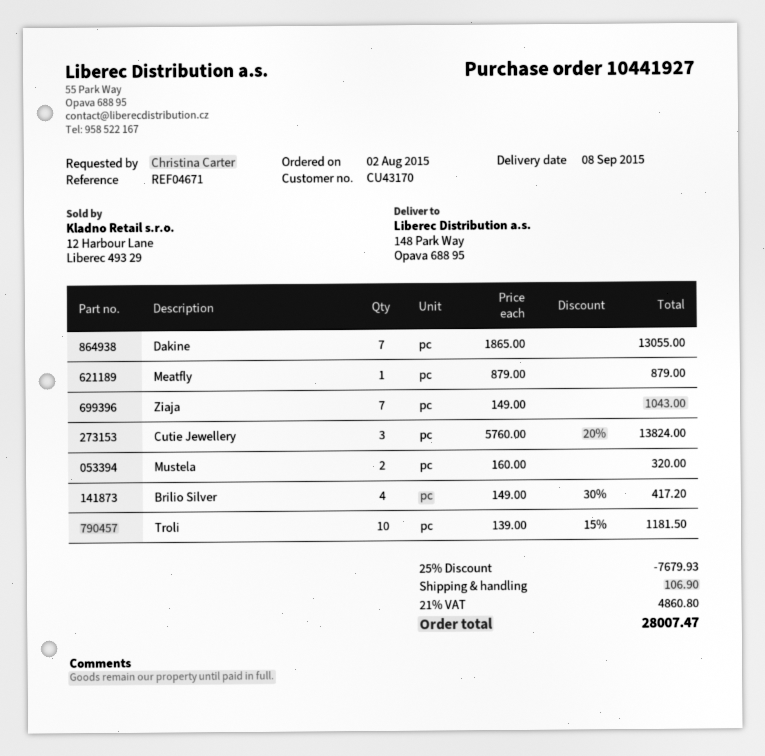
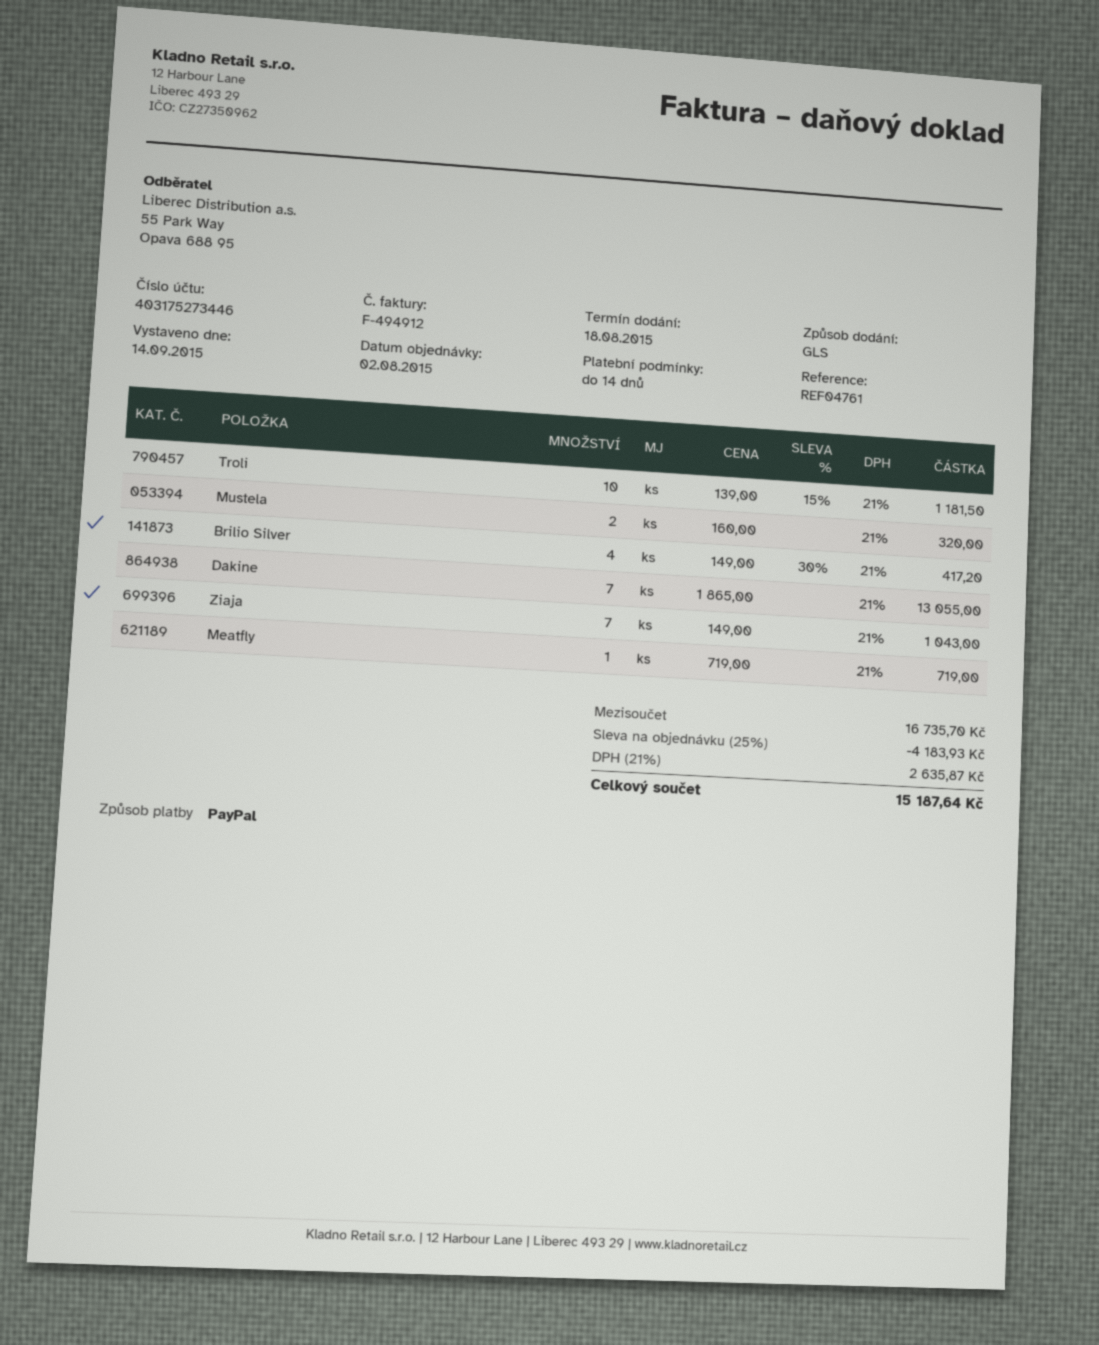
delivery date: 2015-09-08 -> 2015-08-18
reference: REF04671 -> REF04761
Meatfly: 1 x 879.00 = 879.00 -> 1 x 719.00 = 719.00
Cutie Jewellery: 3 x 5760.00 - 20% = 13824.00 -> none
discount: 25% = 7679.93 -> 25% = 4183.93
shipping: 106.90 -> none
tax: 21% = 4860.80 -> 21% = 2635.87
total: 28007.47 -> 15187.64

